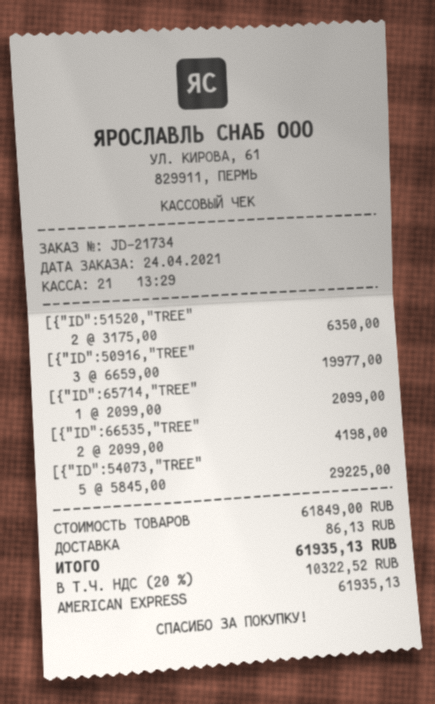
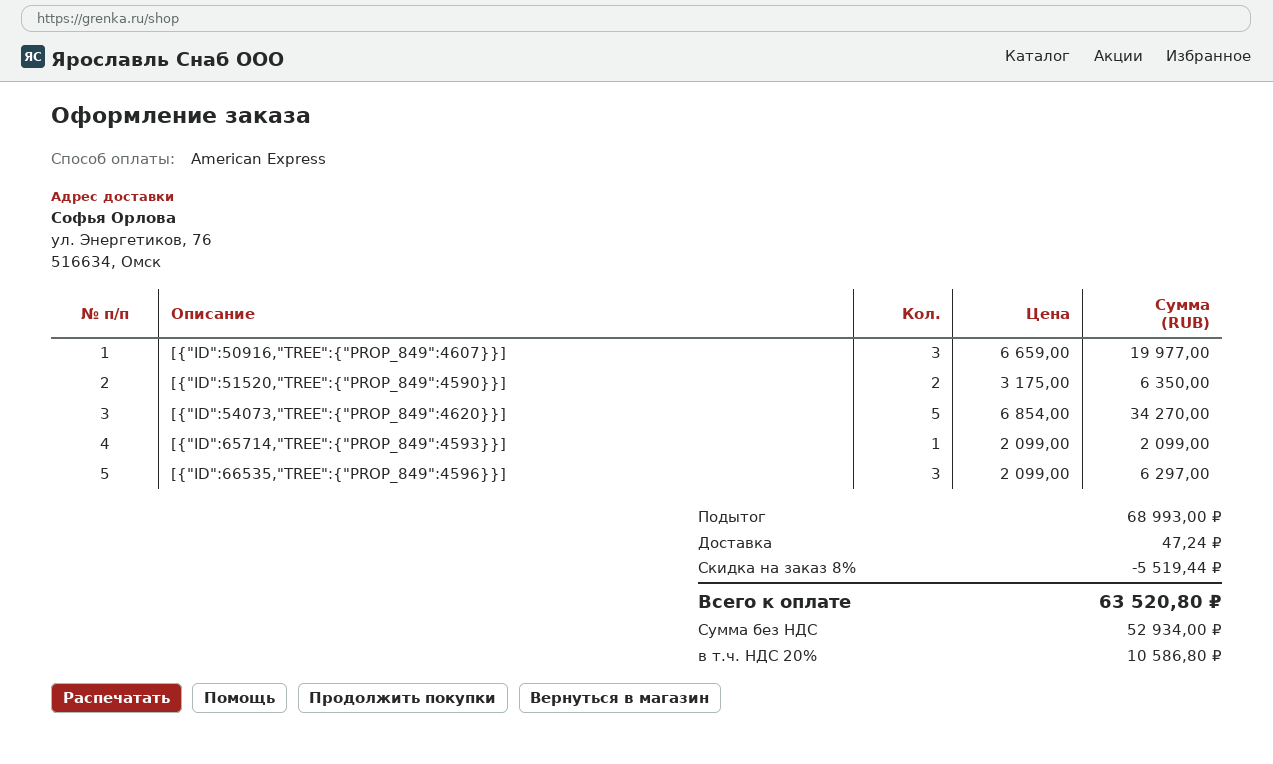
[{"ID":66535,"TREE": 2 x 2099.00 = 4198.00 -> 3 x 2099.00 = 6297.00
[{"ID":54073,"TREE": 5 x 5845.00 = 29225.00 -> 5 x 6854.00 = 34270.00
subtotal: 61849.00 -> 68993.00
discount: none -> 8% = 5519.44
shipping: 86.13 -> 47.24
tax: 20% = 10322.52 -> 20% = 10586.80
total: 61935.13 -> 63520.80

